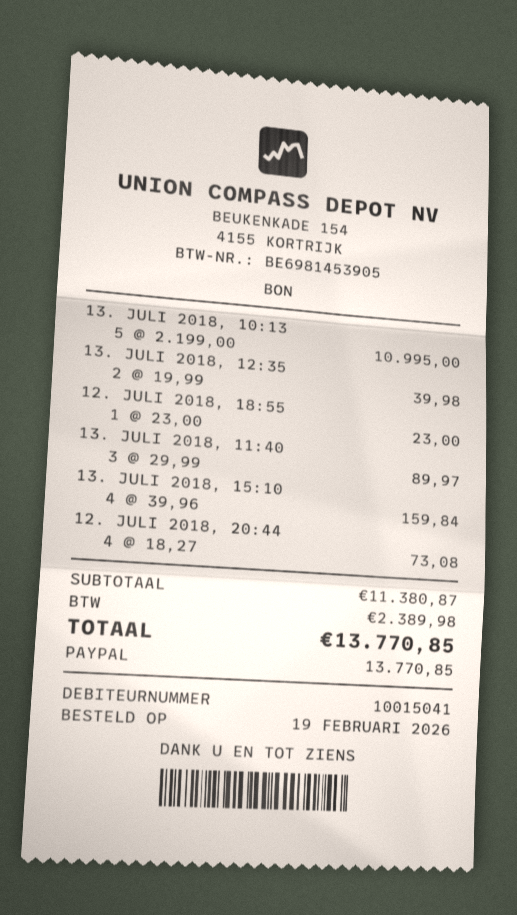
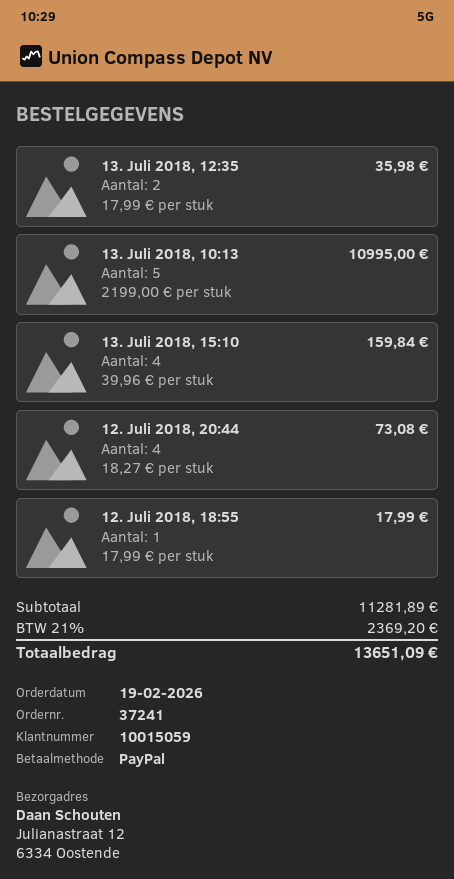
customer number: 10015041 -> 10015059
13. JULI 2018, 12:35: 2 x 19.99 = 39.98 -> 2 x 17.99 = 35.98
12. JULI 2018, 18:55: 1 x 23.00 = 23.00 -> 1 x 17.99 = 17.99
13. JULI 2018, 11:40: 3 x 29.99 = 89.97 -> none
subtotal: 11380.87 -> 11281.89
tax: 2389.98 -> 2369.20
total: 13770.85 -> 13651.09

